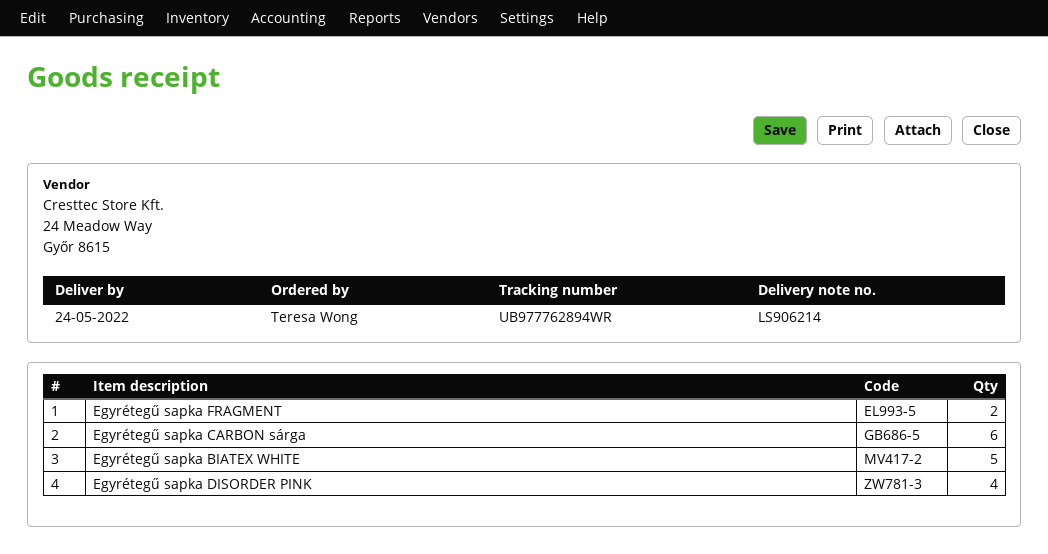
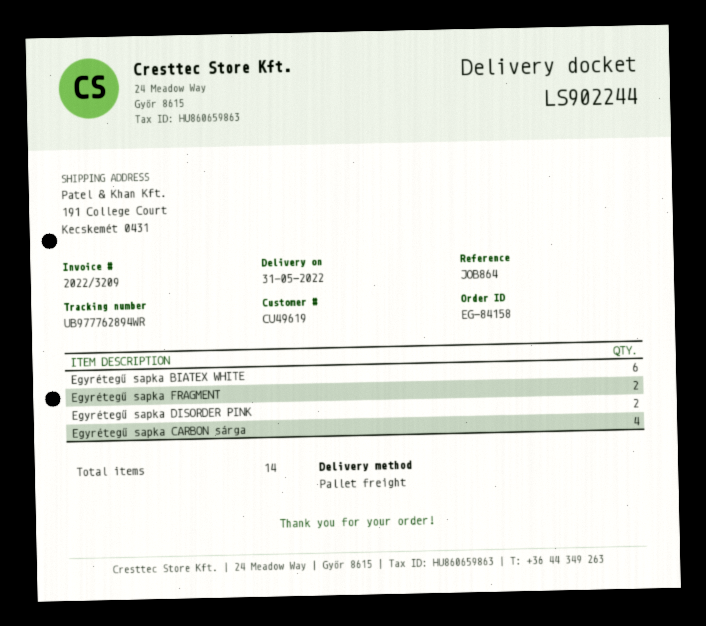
delivery note number: LS906214 -> LS902244
delivery date: 2022-05-24 -> 2022-05-31
Egyrétegű sapka CARBON sárga: 6 -> 4
Egyrétegű sapka BIATEX WHITE: 5 -> 6
Egyrétegű sapka DISORDER PINK: 4 -> 2

